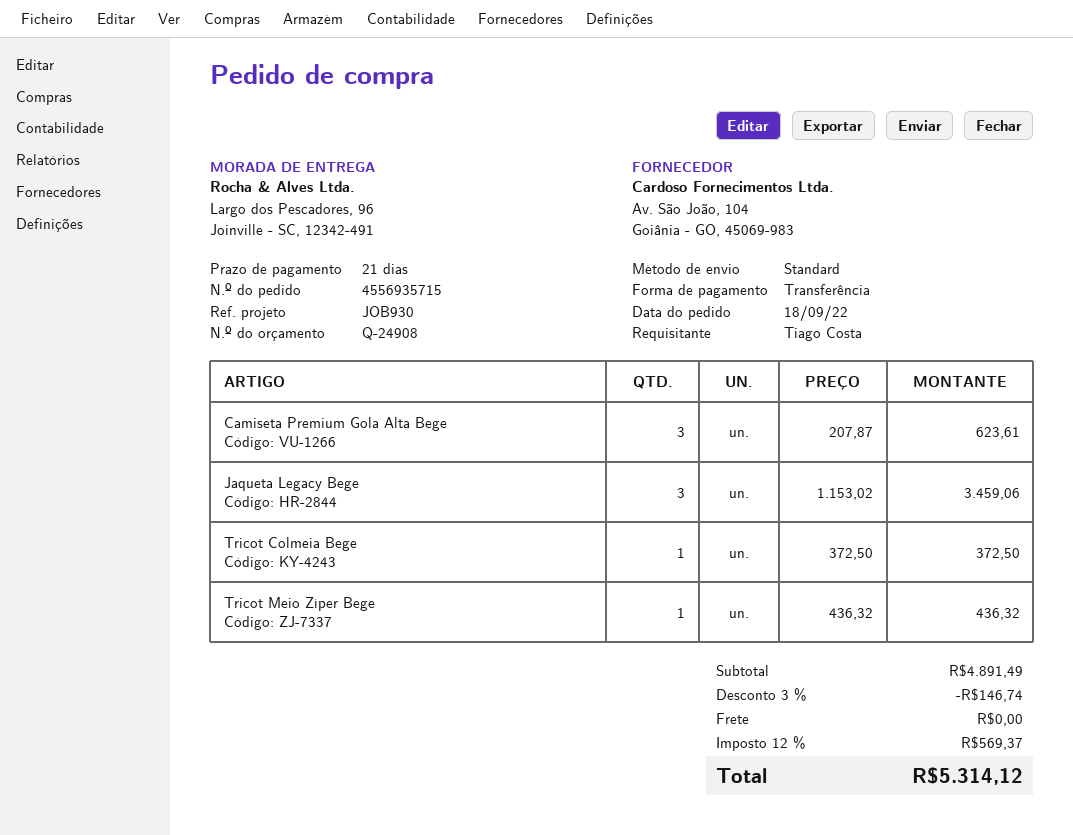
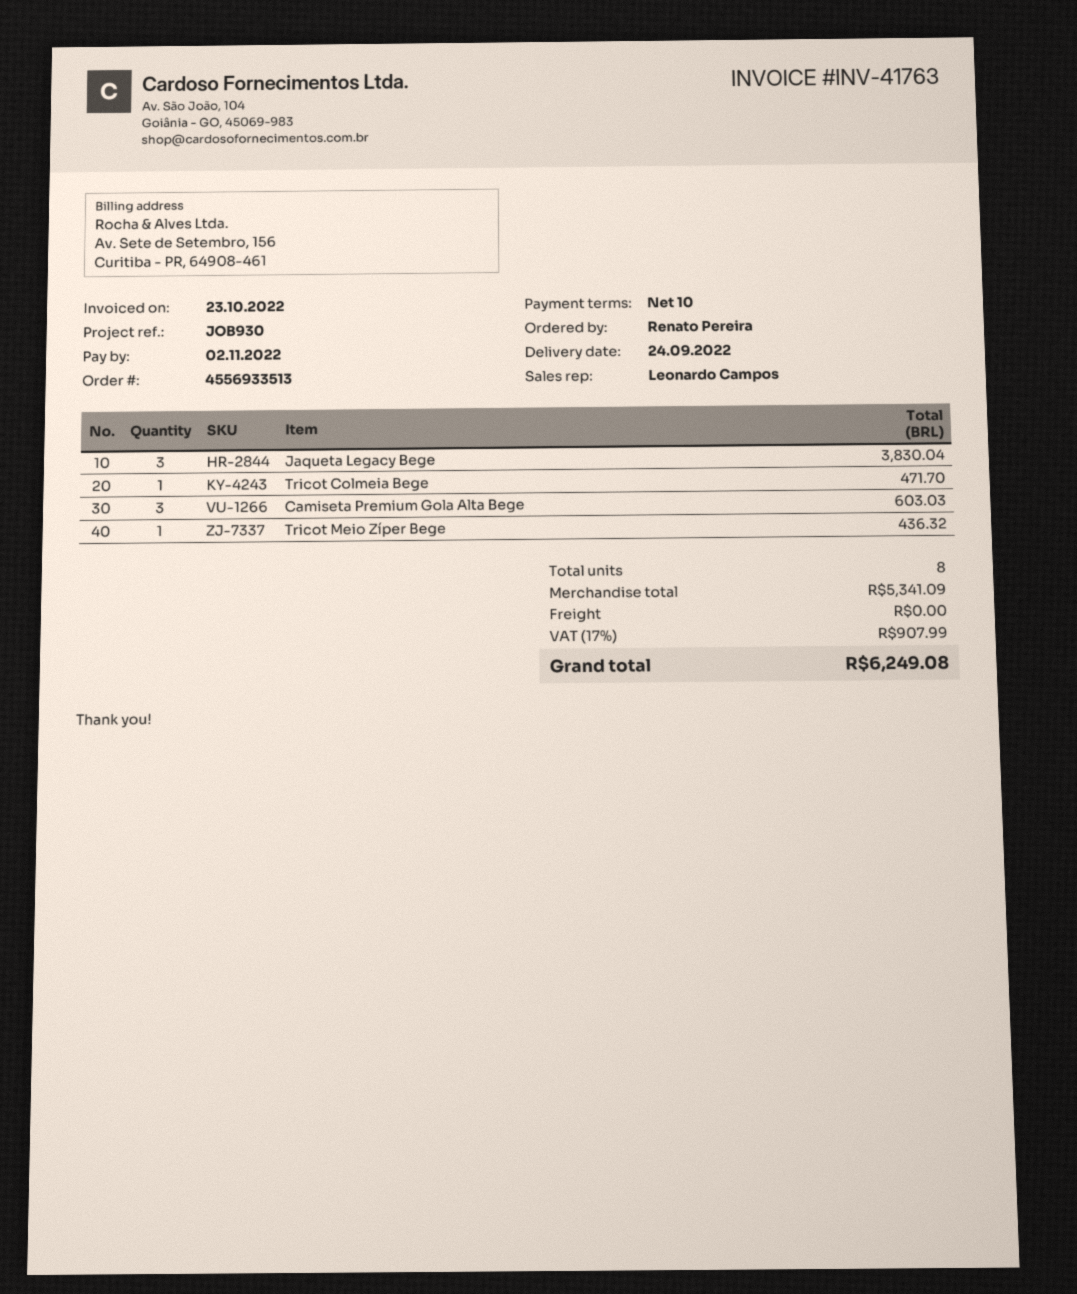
order number: 4556935715 -> 4556933513
payment terms: 21 days -> 10 days
ordered by: Tiago Costa -> Renato Pereira
Camiseta Premium Gola Alta Bege: 3 for 623.61 -> 3 for 603.03
Jaqueta Legacy Bege: 3 for 3459.06 -> 3 for 3830.04
Tricot Colmeia Bege: 1 for 372.50 -> 1 for 471.70
subtotal: 4891.49 -> 5341.09
discount: 3% = 146.74 -> none
tax: 12% = 569.37 -> 17% = 907.99
total: 5314.12 -> 6249.08

